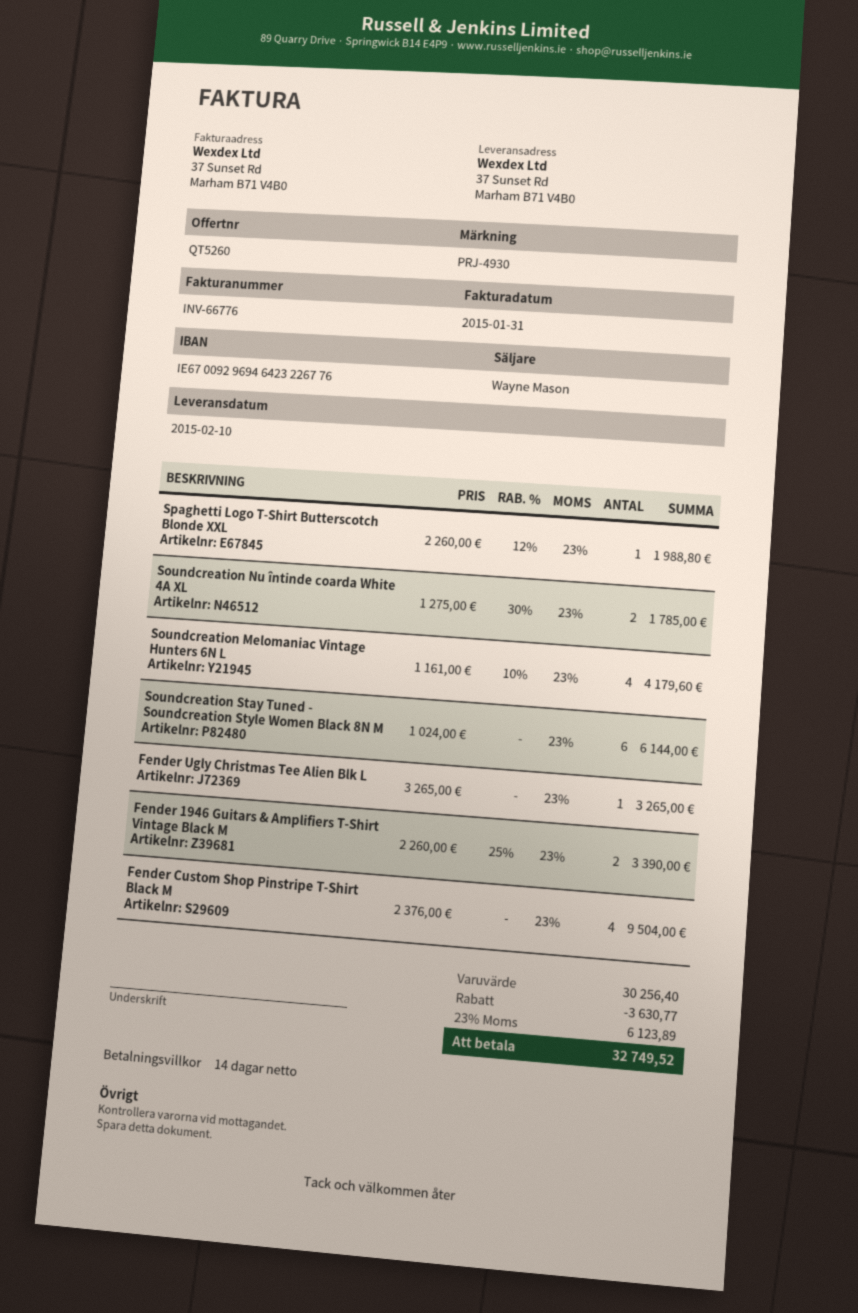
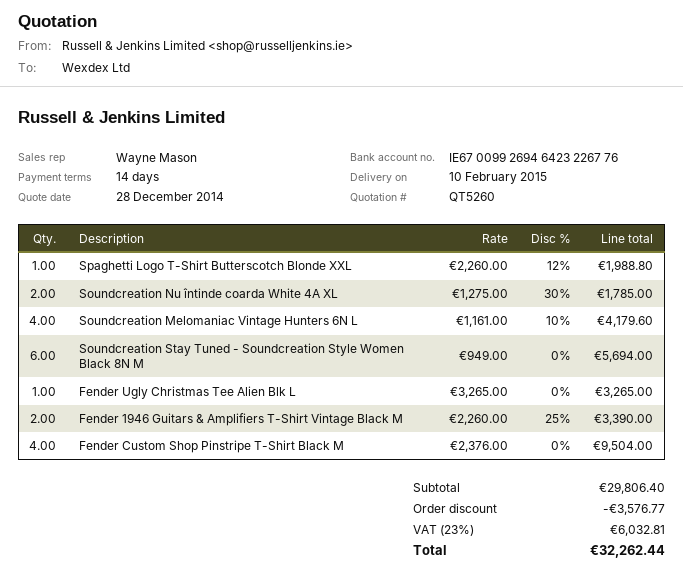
bank account: IE67009296946423226776 -> IE67009926946423226776
Soundcreation Stay Tuned - Soundcreation Style Women Black 8N M: 6 x 1024.00 = 6144.00 -> 6 x 949.00 = 5694.00
subtotal: 30256.40 -> 29806.40
discount: 3630.77 -> 3576.77
tax: 23% = 6123.89 -> 23% = 6032.81
total: 32749.52 -> 32262.44

